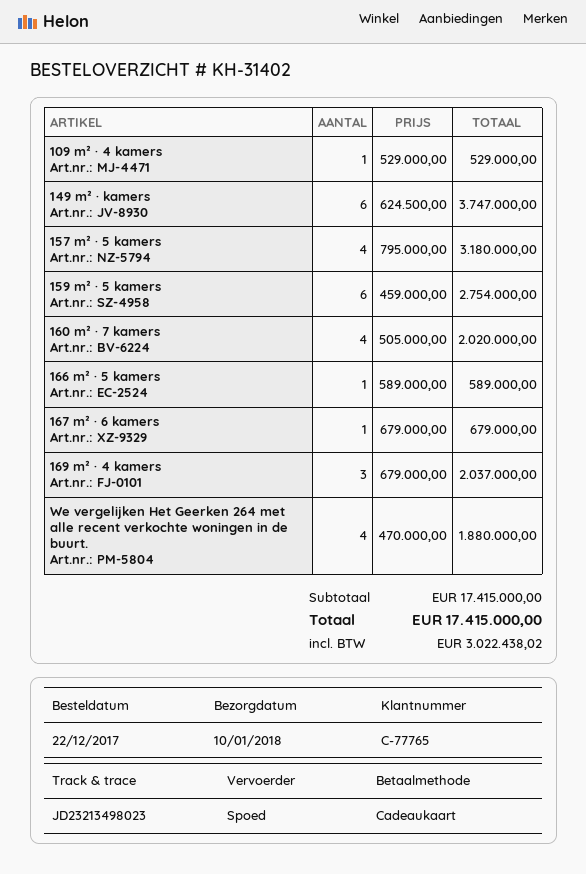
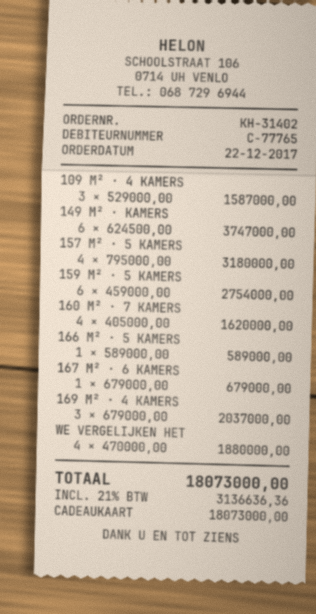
109 m² · 4 kamers: 1 x 529000.00 = 529000.00 -> 3 x 529000.00 = 1587000.00
160 m² · 7 kamers: 4 x 505000.00 = 2020000.00 -> 4 x 405000.00 = 1620000.00
tax: 3022438.02 -> 3136636.36
total: 17415000.00 -> 18073000.00

